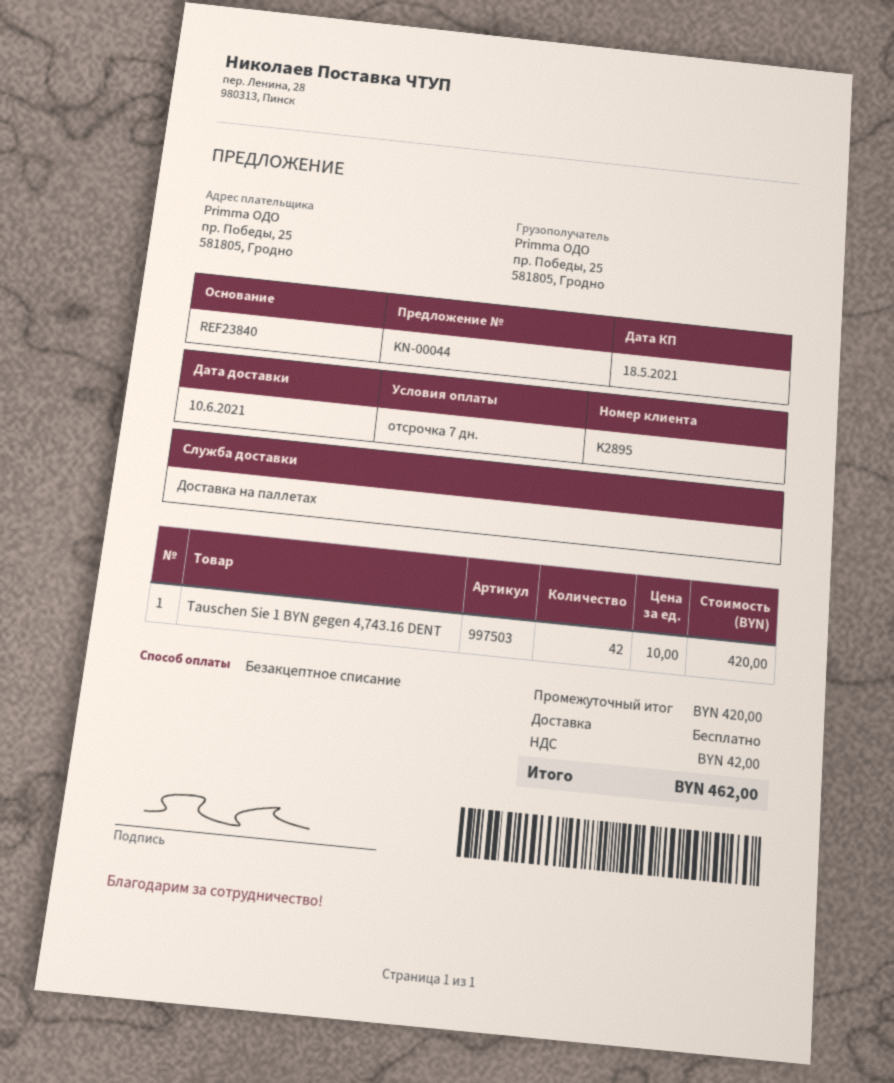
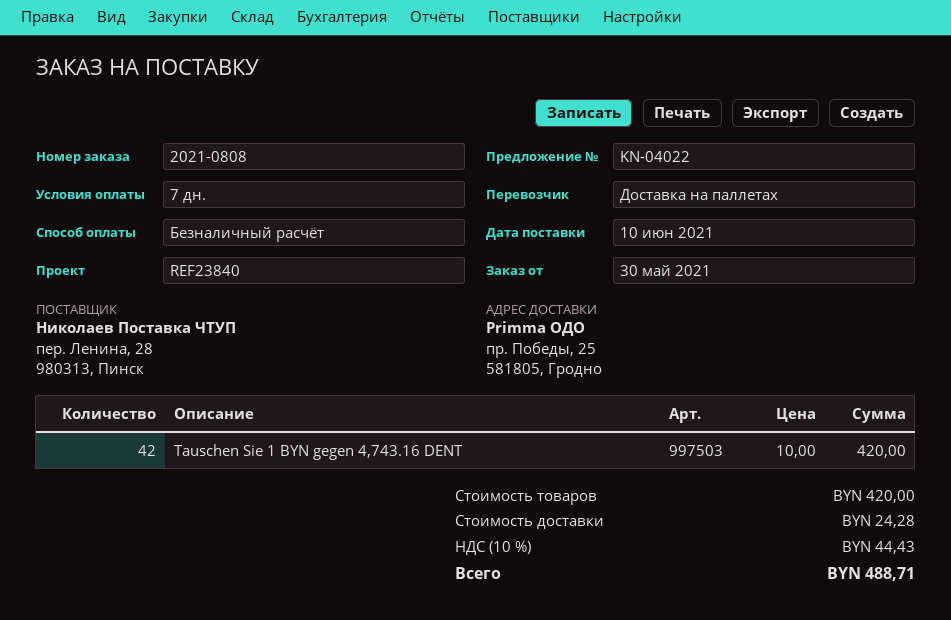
quote number: KN-00044 -> KN-04022
payment method: direct debit -> bank transfer
shipping: 0.00 -> 24.28
tax: 42.00 -> 44.43
total: 462.00 -> 488.71

